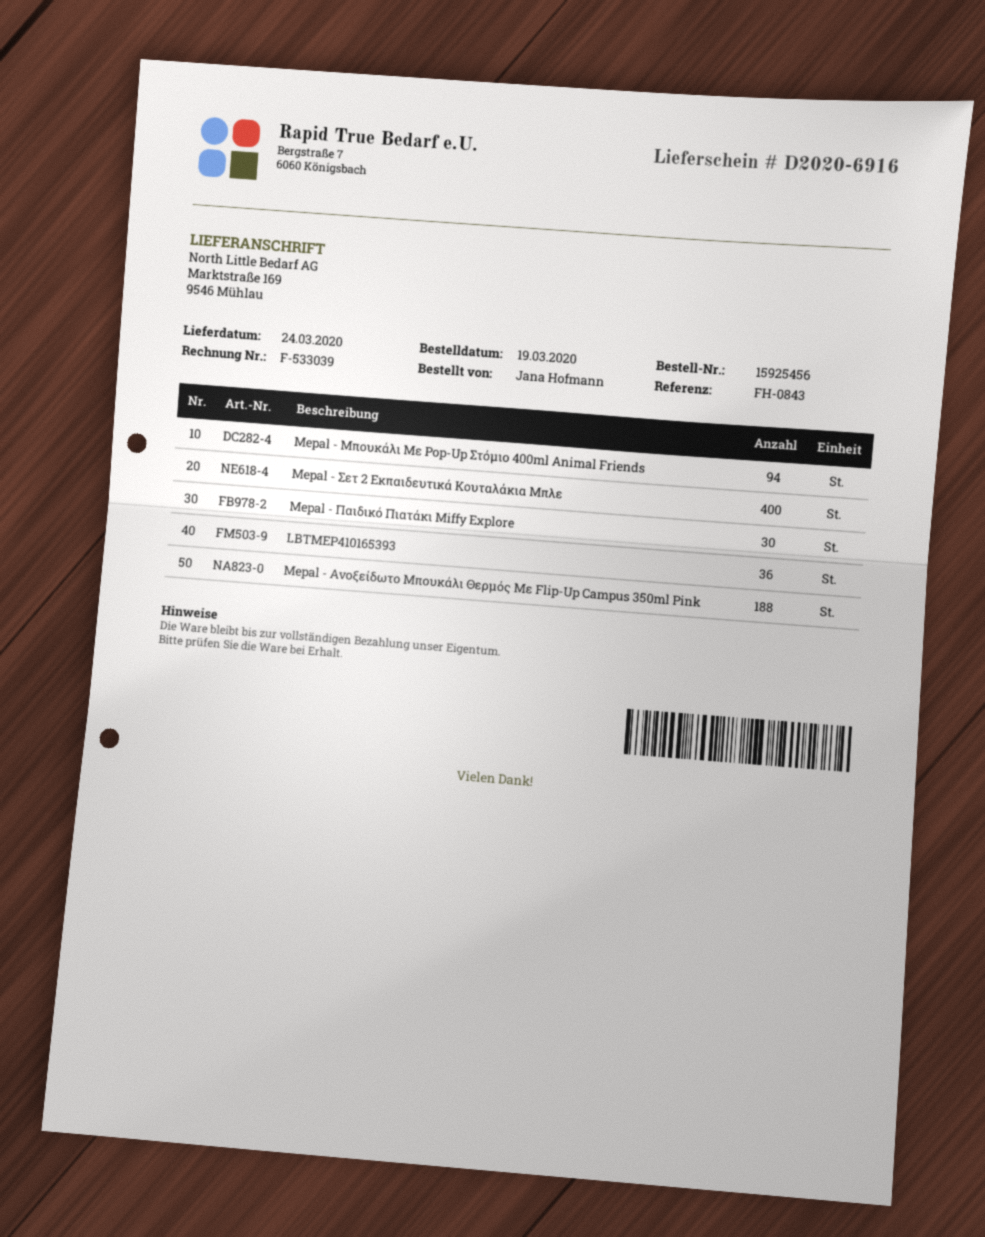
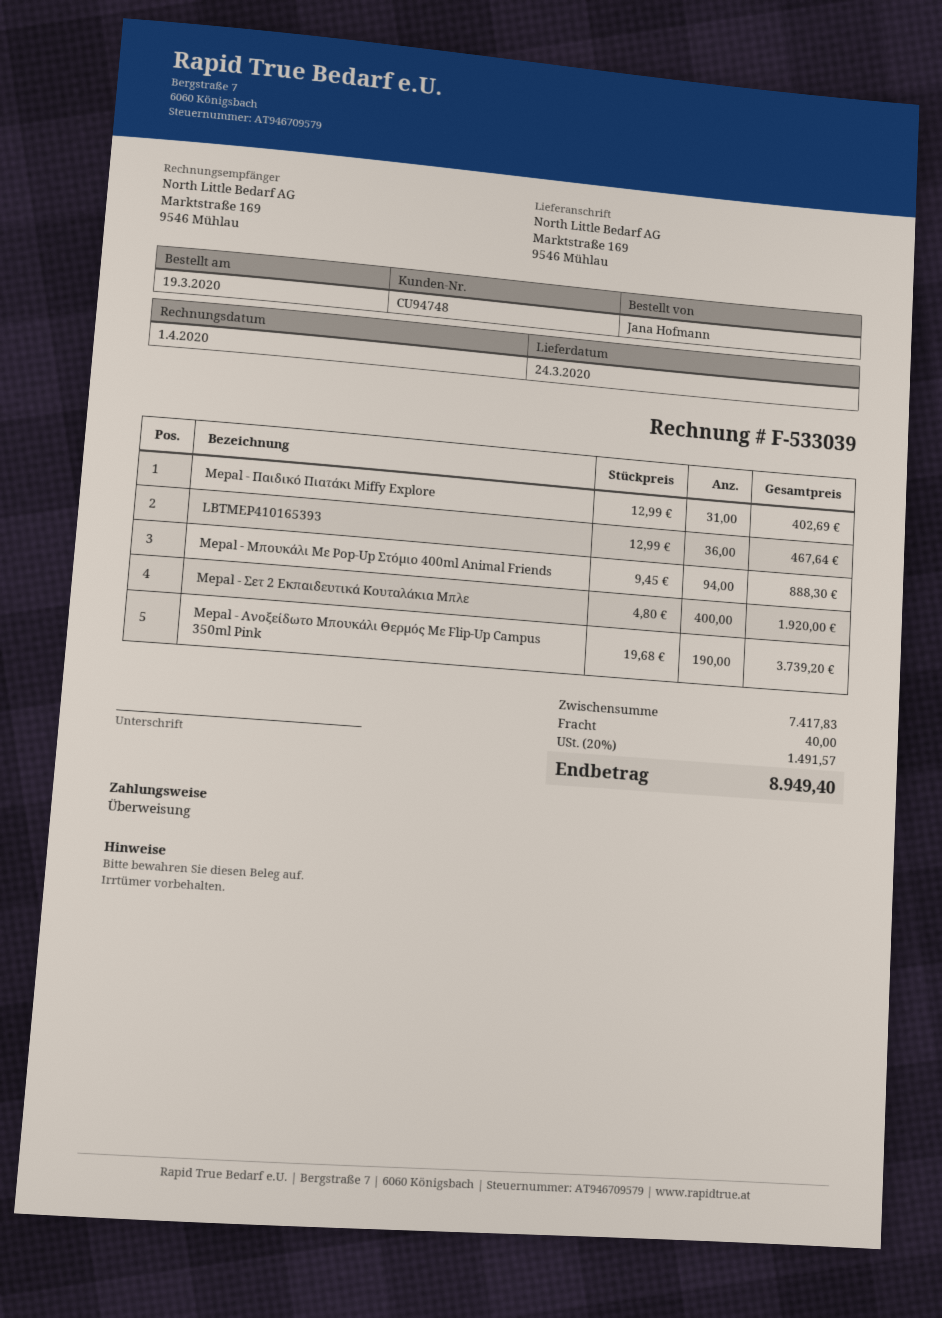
Mepal - Παιδικό Πιατάκι Miffy Explore: 30 -> 31
Mepal - Ανοξείδωτο Μπουκάλι Θερμός Με Flip-Up Campus 350ml Pink: 188 -> 190

